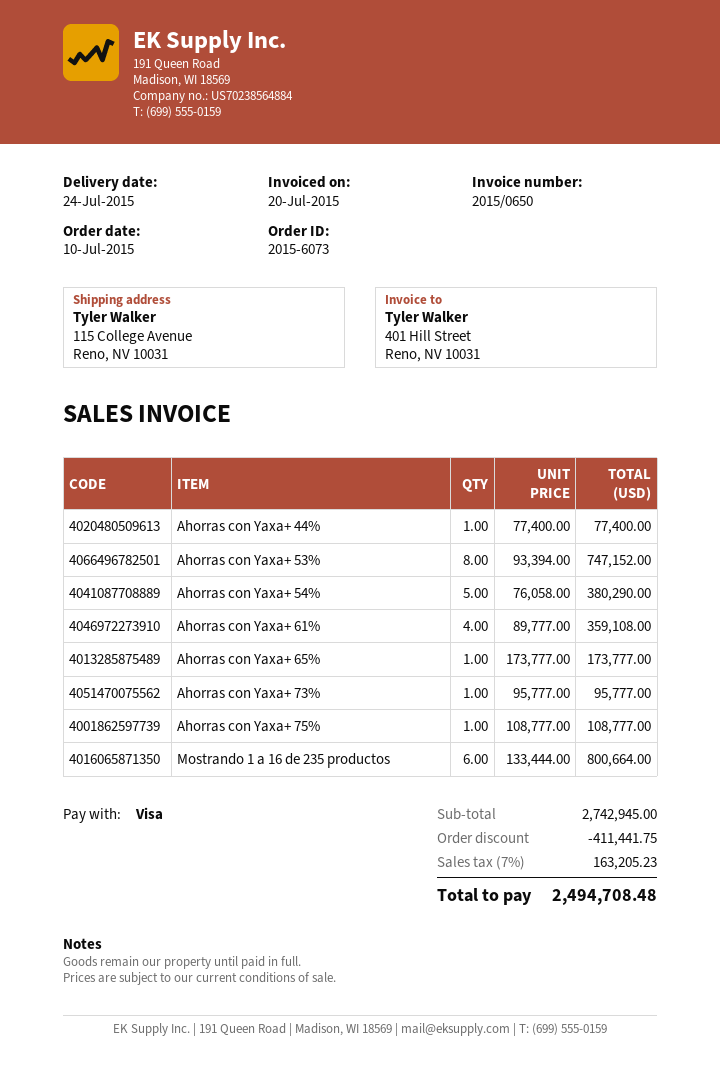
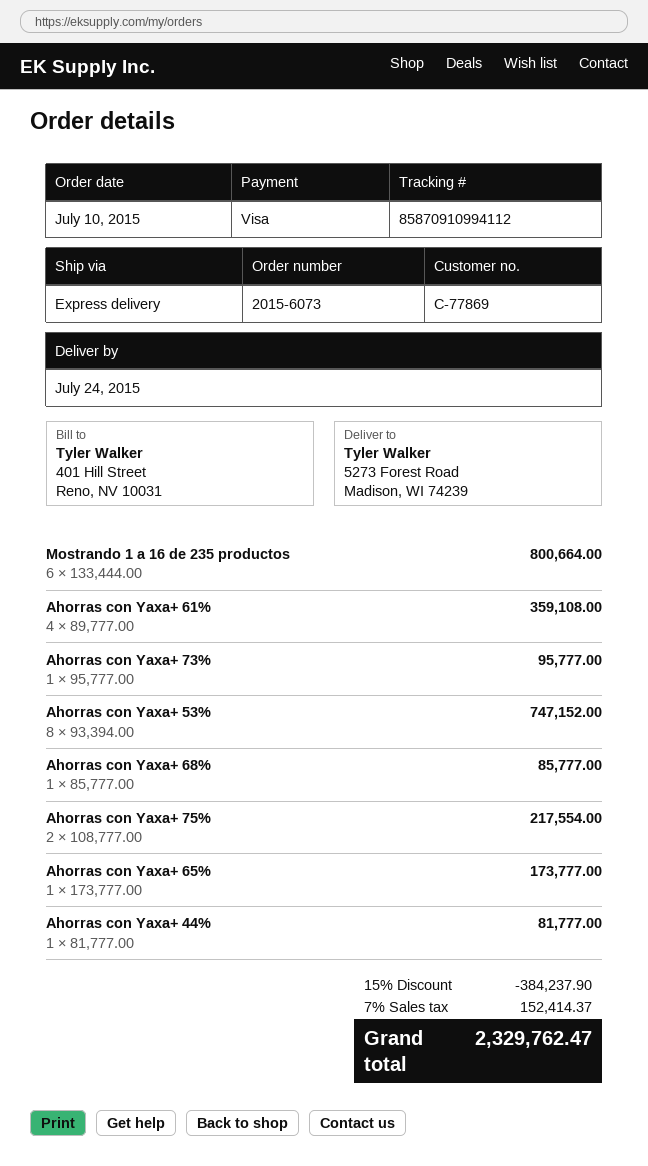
ship to: 115 College Avenue, Reno, NV 10031 -> 5273 Forest Road, Madison, WI 74239
Ahorras con Yaxa+ 44%: 1 x 77400.00 = 77400.00 -> 1 x 81777.00 = 81777.00
Ahorras con Yaxa+ 54%: 5 x 76058.00 = 380290.00 -> none
Ahorras con Yaxa+ 75%: 1 x 108777.00 = 108777.00 -> 2 x 108777.00 = 217554.00
Ahorras con Yaxa+ 68%: none -> 1 x 85777.00 = 85777.00
discount: 411441.75 -> 384237.90
tax: 7% = 163205.23 -> 7% = 152414.37
total: 2494708.48 -> 2329762.47

